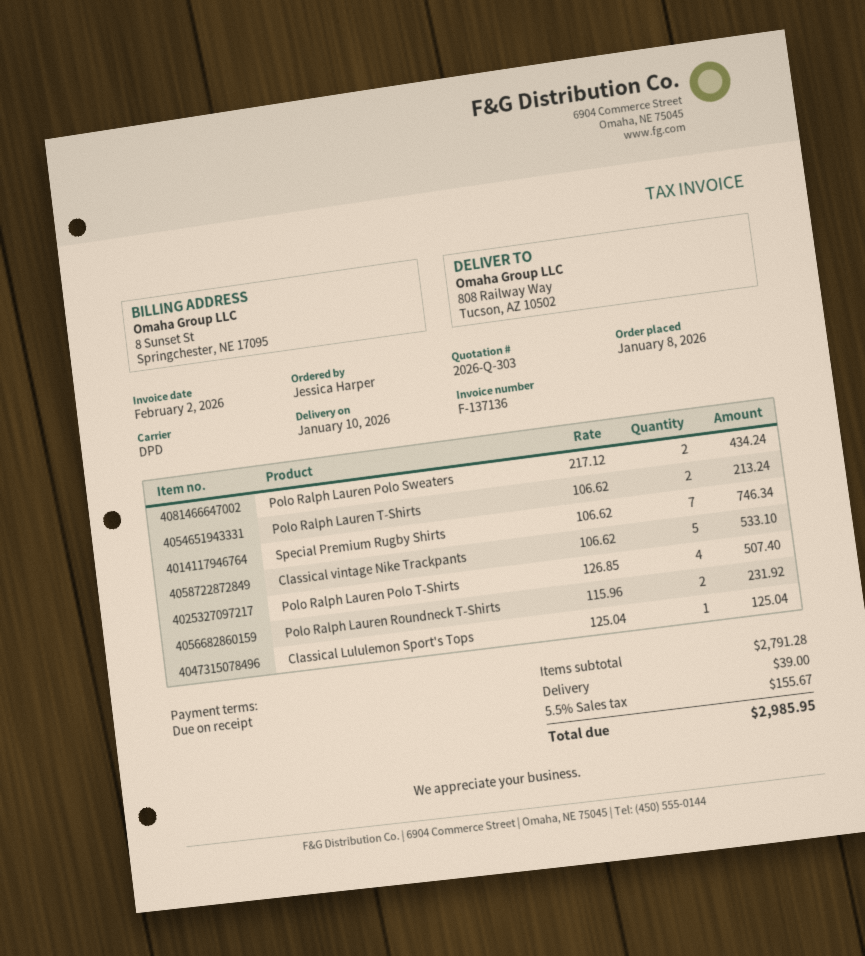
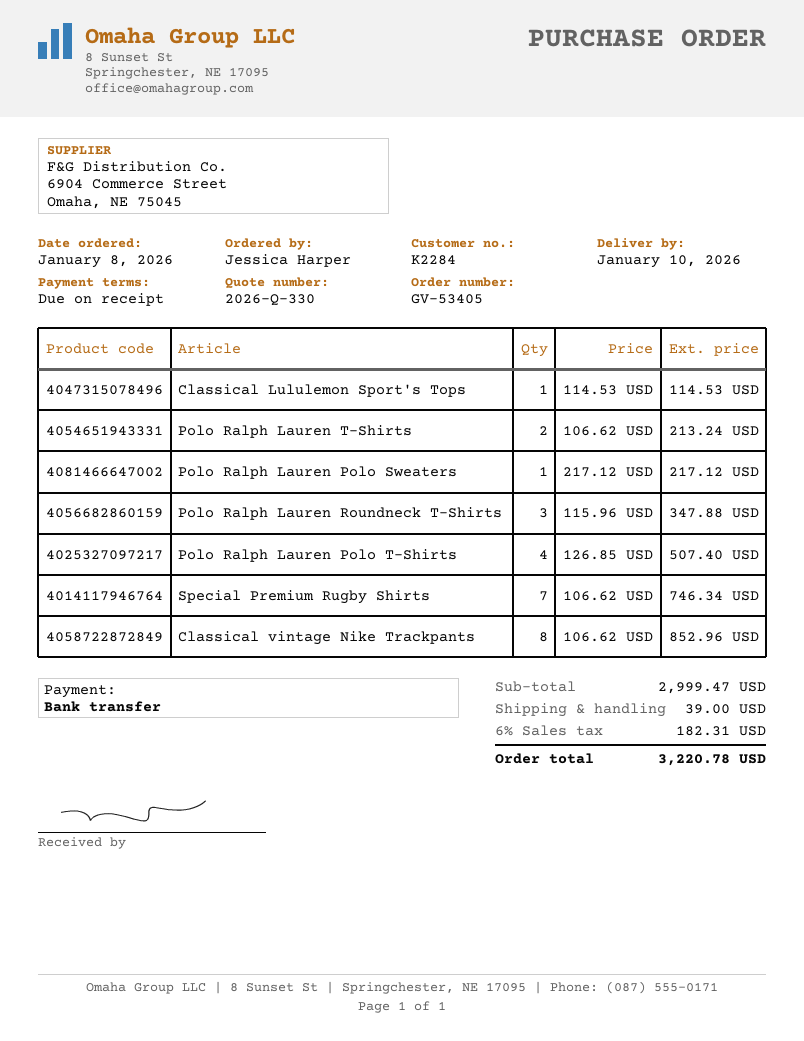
quote number: 2026-Q-303 -> 2026-Q-330
Polo Ralph Lauren Polo Sweaters: 2 x 217.12 = 434.24 -> 1 x 217.12 = 217.12
Classical vintage Nike Trackpants: 5 x 106.62 = 533.10 -> 8 x 106.62 = 852.96
Polo Ralph Lauren Roundneck T-Shirts: 2 x 115.96 = 231.92 -> 3 x 115.96 = 347.88
Classical Lululemon Sport's Tops: 1 x 125.04 = 125.04 -> 1 x 114.53 = 114.53
subtotal: 2791.28 -> 2999.47
tax: 5.5% = 155.67 -> 6% = 182.31
total: 2985.95 -> 3220.78

